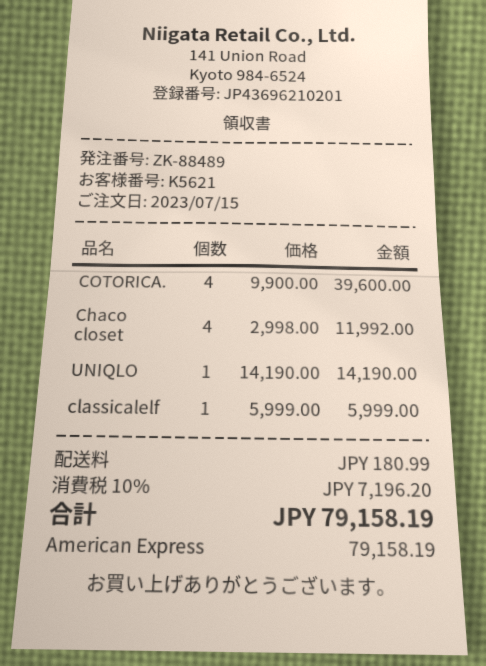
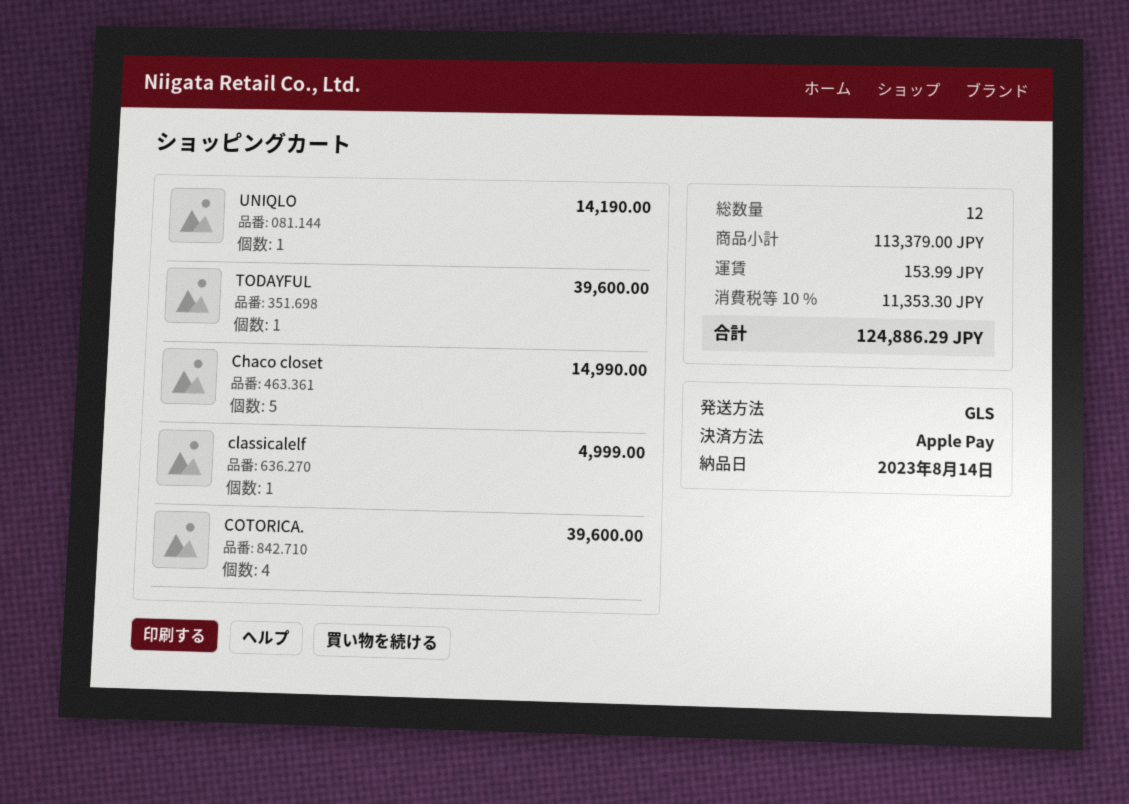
payment method: American Express -> Apple Pay
Chaco closet: 4 for 11992.00 -> 5 for 14990.00
classicalelf: 1 for 5999.00 -> 1 for 4999.00
TODAYFUL: none -> 1 for 39600.00
shipping: 180.99 -> 153.99
tax: 10% = 7196.20 -> 10% = 11353.30
total: 79158.19 -> 124886.29

